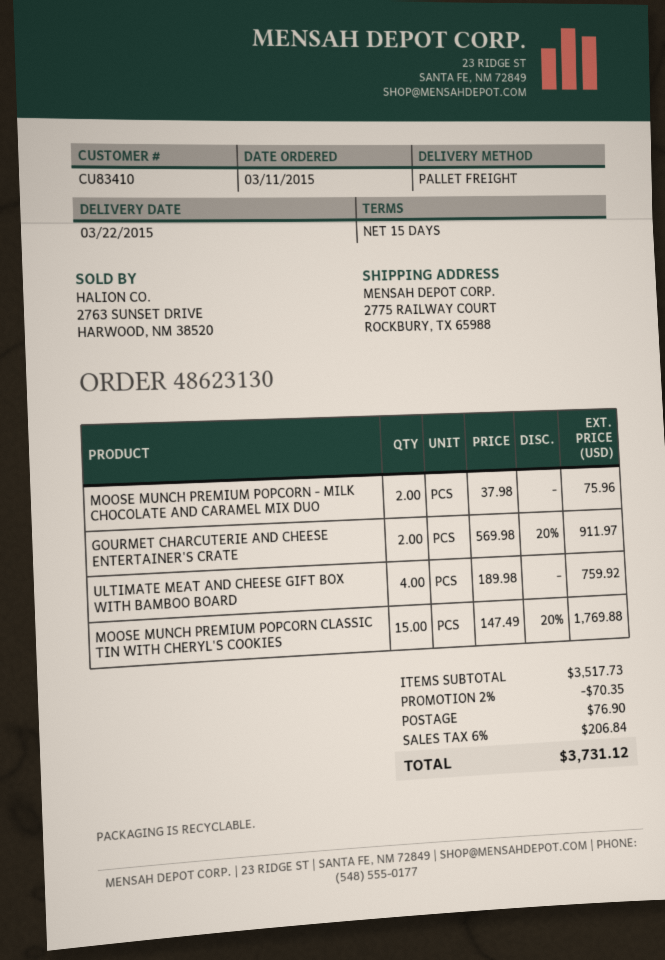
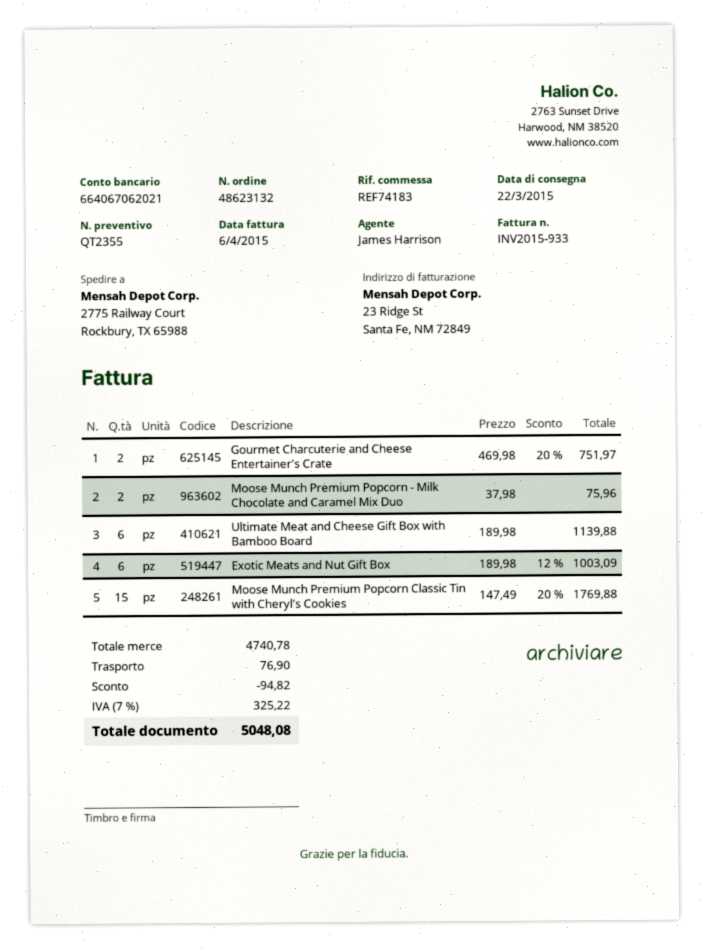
order number: 48623130 -> 48623132
GOURMET CHARCUTERIE AND CHEESE ENTERTAINER'S CRATE: 2 x 569.98 - 20% = 911.97 -> 2 x 469.98 - 20% = 751.97
ULTIMATE MEAT AND CHEESE GIFT BOX WITH BAMBOO BOARD: 4 x 189.98 = 759.92 -> 6 x 189.98 = 1139.88
Exotic Meats and Nut Gift Box: none -> 6 x 189.98 - 12% = 1003.09
subtotal: 3517.73 -> 4740.78
discount: 70.35 -> 94.82
tax: 6% = 206.84 -> 7% = 325.22
total: 3731.12 -> 5048.08

